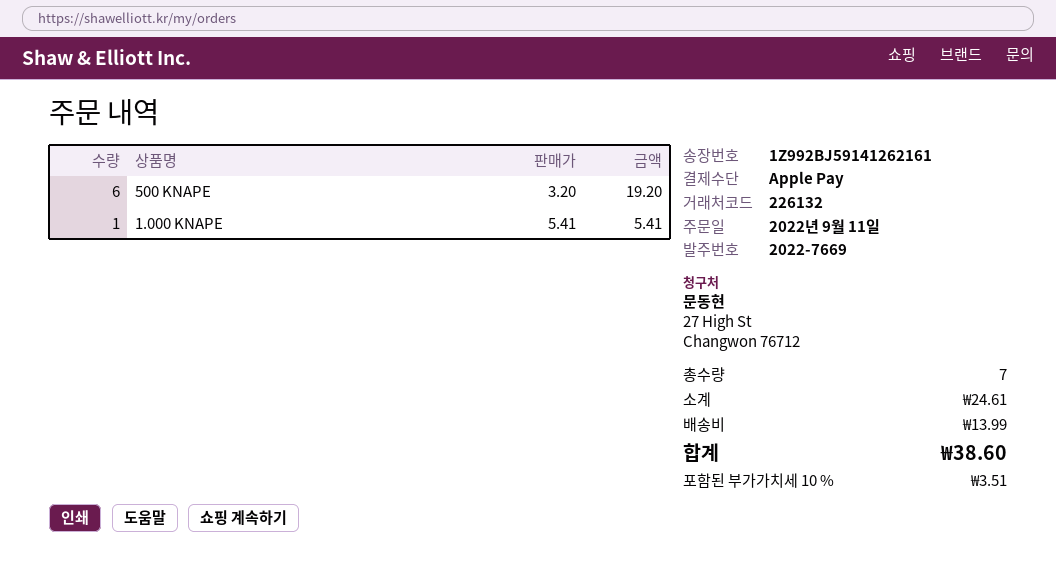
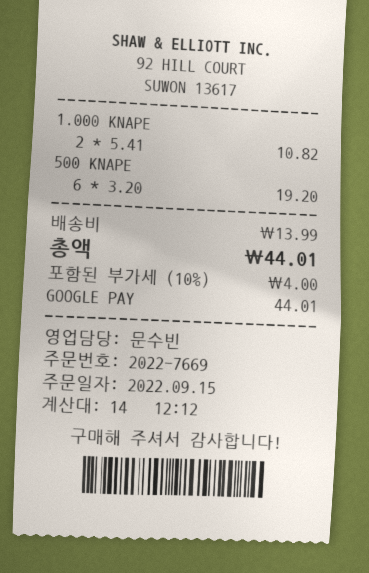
order date: 2022-09-11 -> 2022-09-15
payment method: Apple Pay -> Google Pay
1.000 KNAPE: 1 x 5.41 = 5.41 -> 2 x 5.41 = 10.82
tax: 10% = 3.51 -> 10% = 4.00
total: 38.60 -> 44.01

